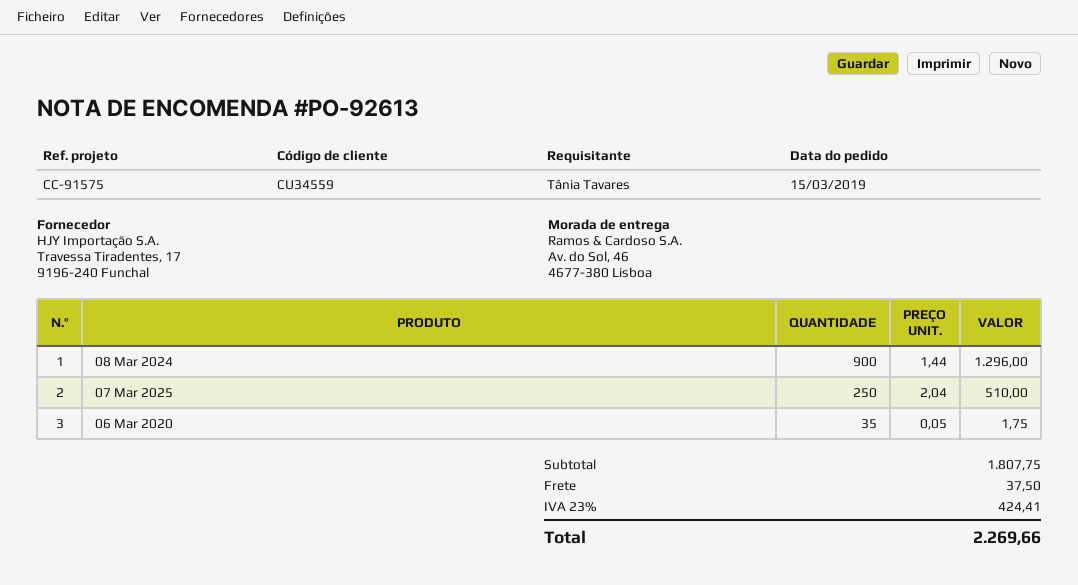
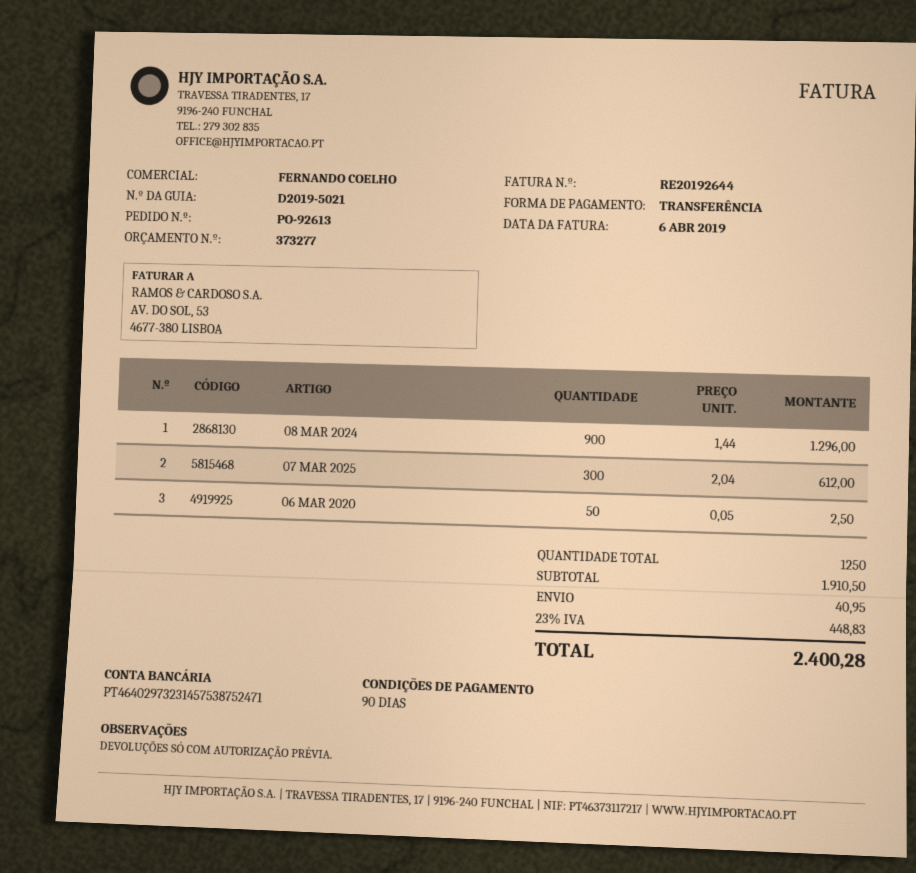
07 Mar 2025: 250 x 2.04 = 510.00 -> 300 x 2.04 = 612.00
06 Mar 2020: 35 x 0.05 = 1.75 -> 50 x 0.05 = 2.50
subtotal: 1807.75 -> 1910.50
shipping: 37.50 -> 40.95
tax: 23% = 424.41 -> 23% = 448.83
total: 2269.66 -> 2400.28

